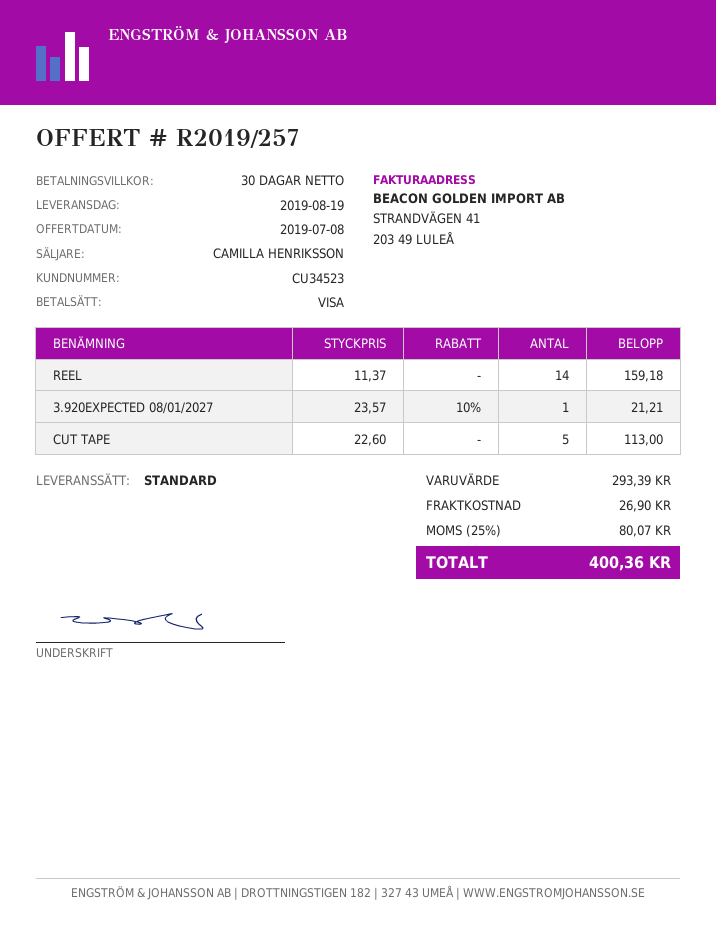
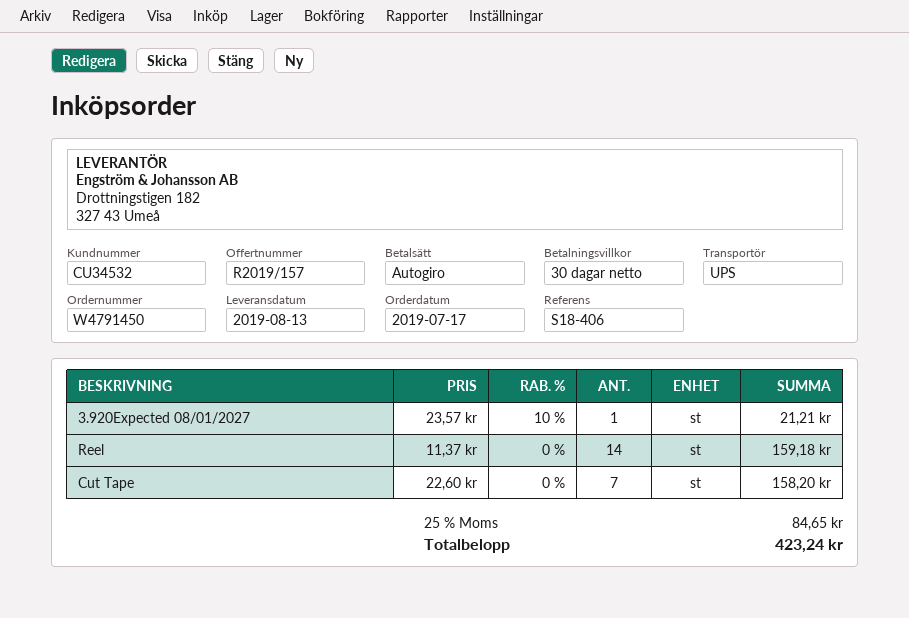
quote number: R2019/257 -> R2019/157
delivery date: 2019-08-19 -> 2019-08-13
customer number: CU34523 -> CU34532
payment method: Visa -> direct debit
shipping method: standard -> UPS
CUT TAPE: 5 x 22.60 = 113.00 -> 7 x 22.60 = 158.20
shipping: 26.90 -> none
tax: 25% = 80.07 -> 25% = 84.65
total: 400.36 -> 423.24

